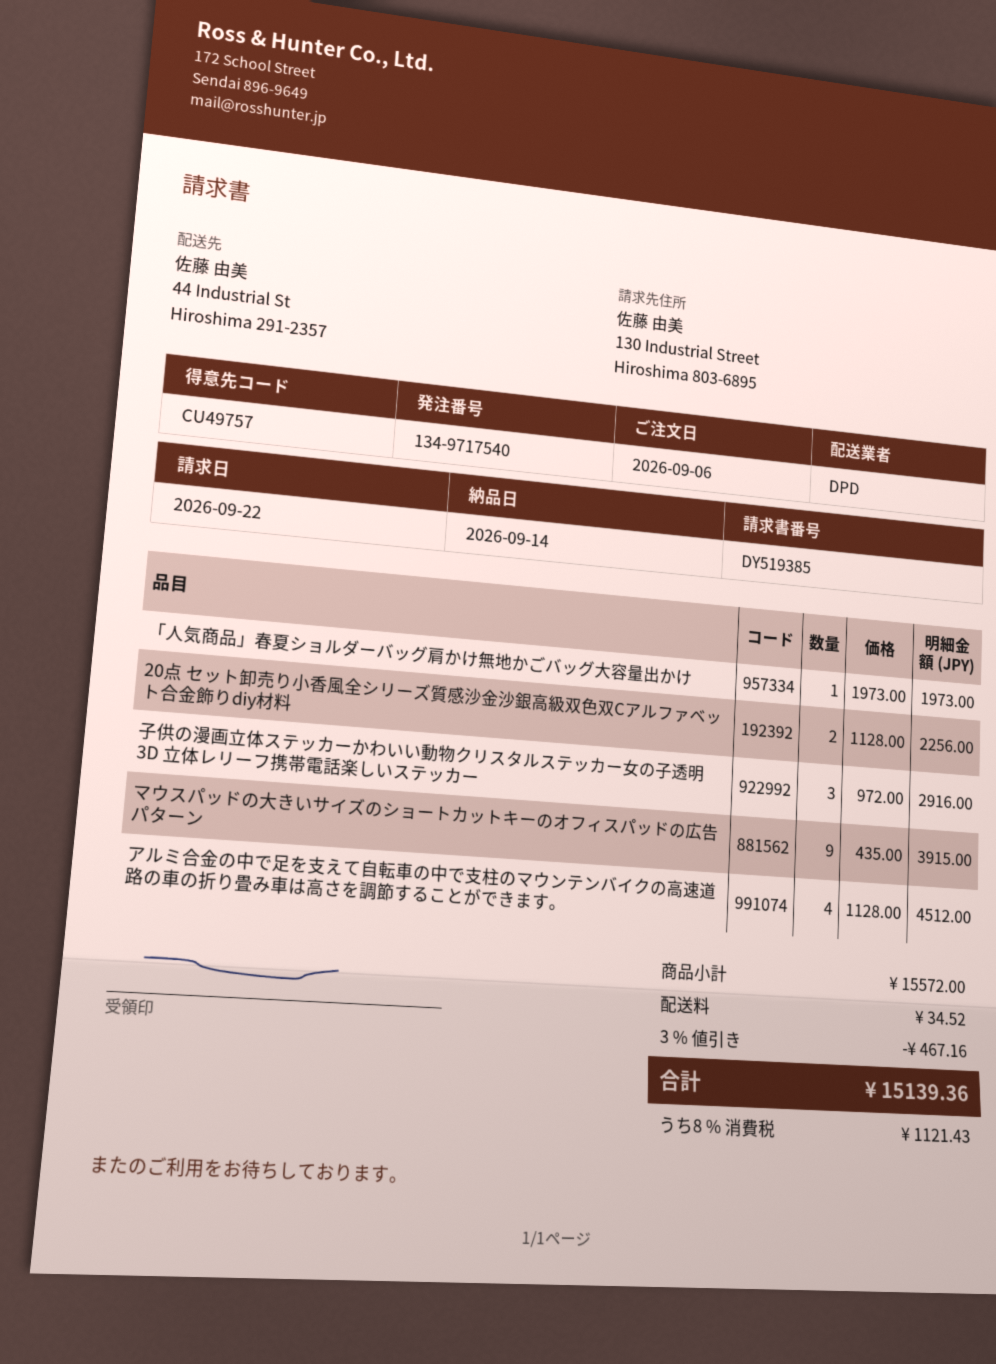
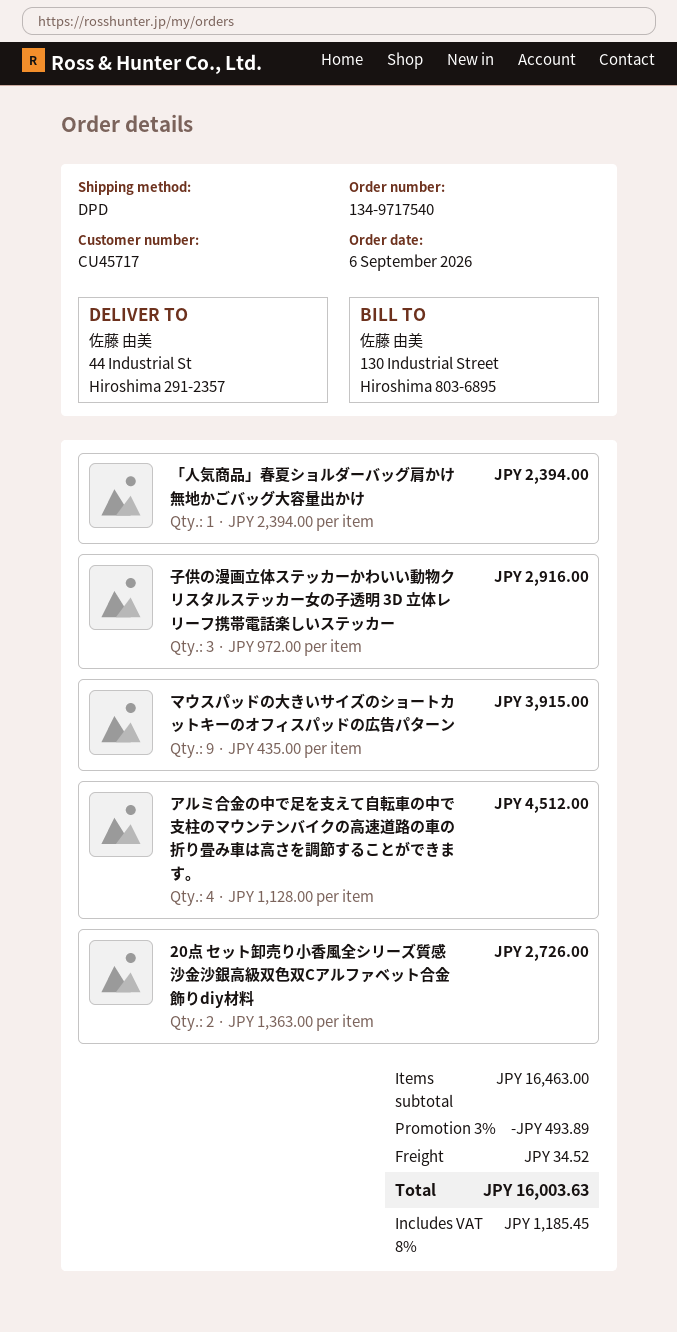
customer number: CU49757 -> CU45717
「人気商品」春夏ショルダーバッグ肩かけ無地かごバッグ大容量出かけ: 1 x 1973.00 = 1973.00 -> 1 x 2394.00 = 2394.00
20点 セット卸売り小香風全シリーズ質感沙金沙銀高級双色双Cアルファベット合金飾りdiy材料: 2 x 1128.00 = 2256.00 -> 2 x 1363.00 = 2726.00
subtotal: 15572.00 -> 16463.00
discount: 3% = 467.16 -> 3% = 493.89
tax: 8% = 1121.43 -> 8% = 1185.45
total: 15139.36 -> 16003.63

